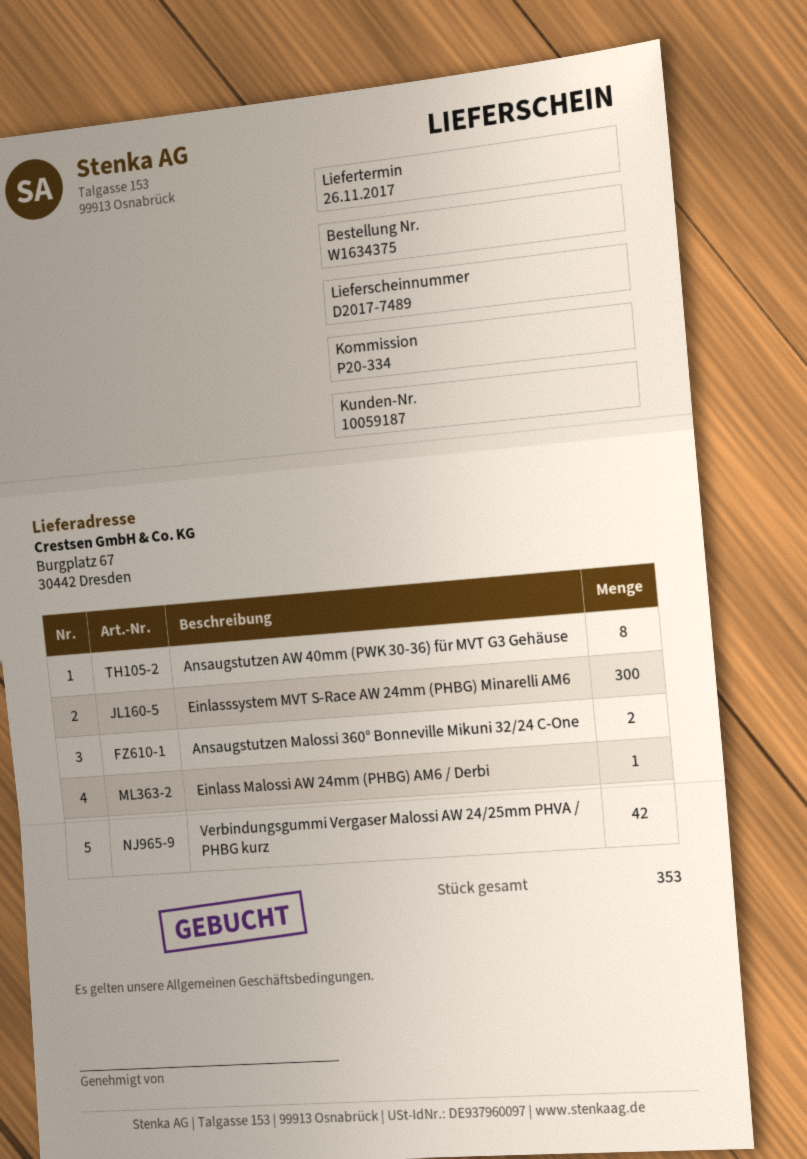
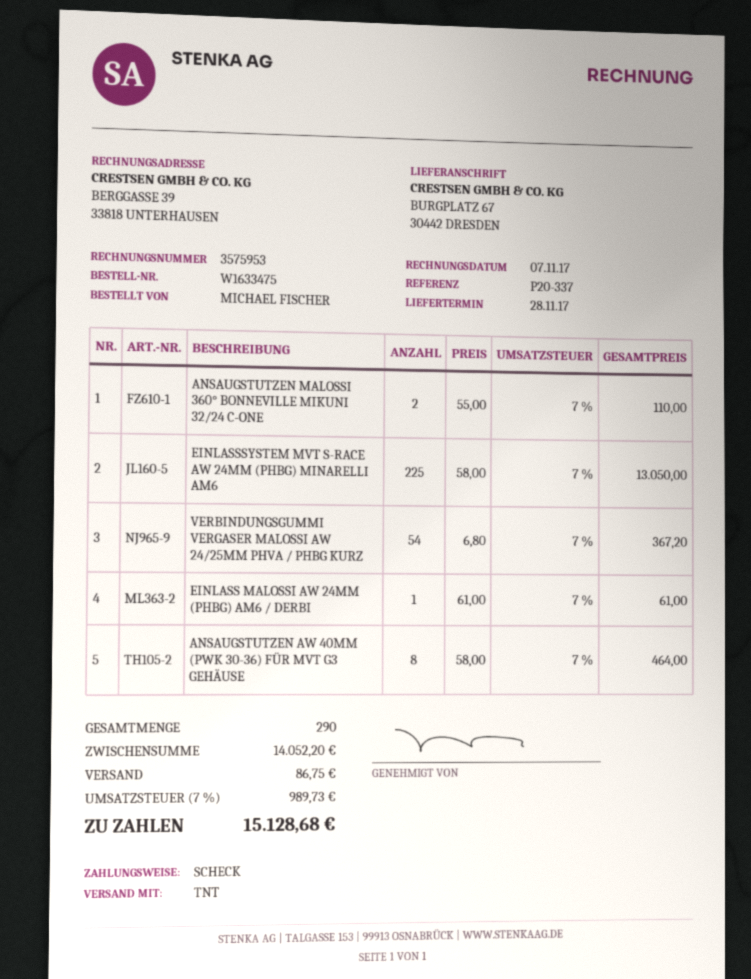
order number: W1634375 -> W1633475
delivery date: 2017-11-26 -> 2017-11-28
reference: P20-334 -> P20-337
Einlasssystem MVT S-Race AW 24mm (PHBG) Minarelli AM6: 300 -> 225
Verbindungsgummi Vergaser Malossi AW 24/25mm PHVA / PHBG kurz: 42 -> 54
total quantity: 353 -> 290

